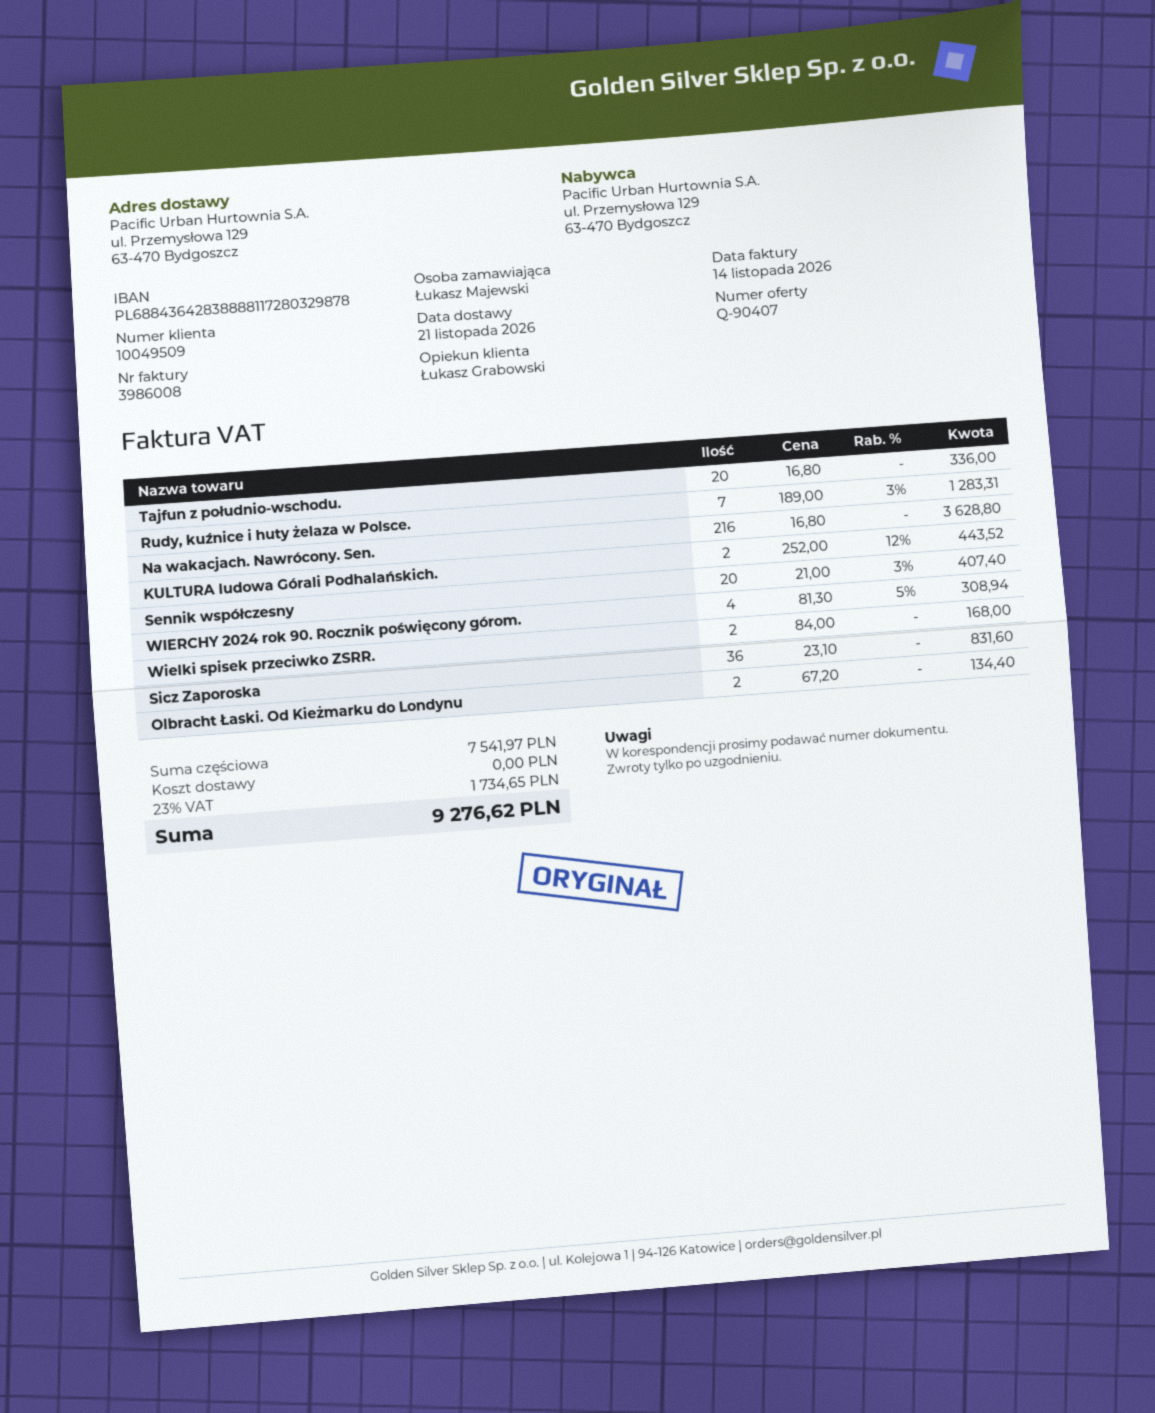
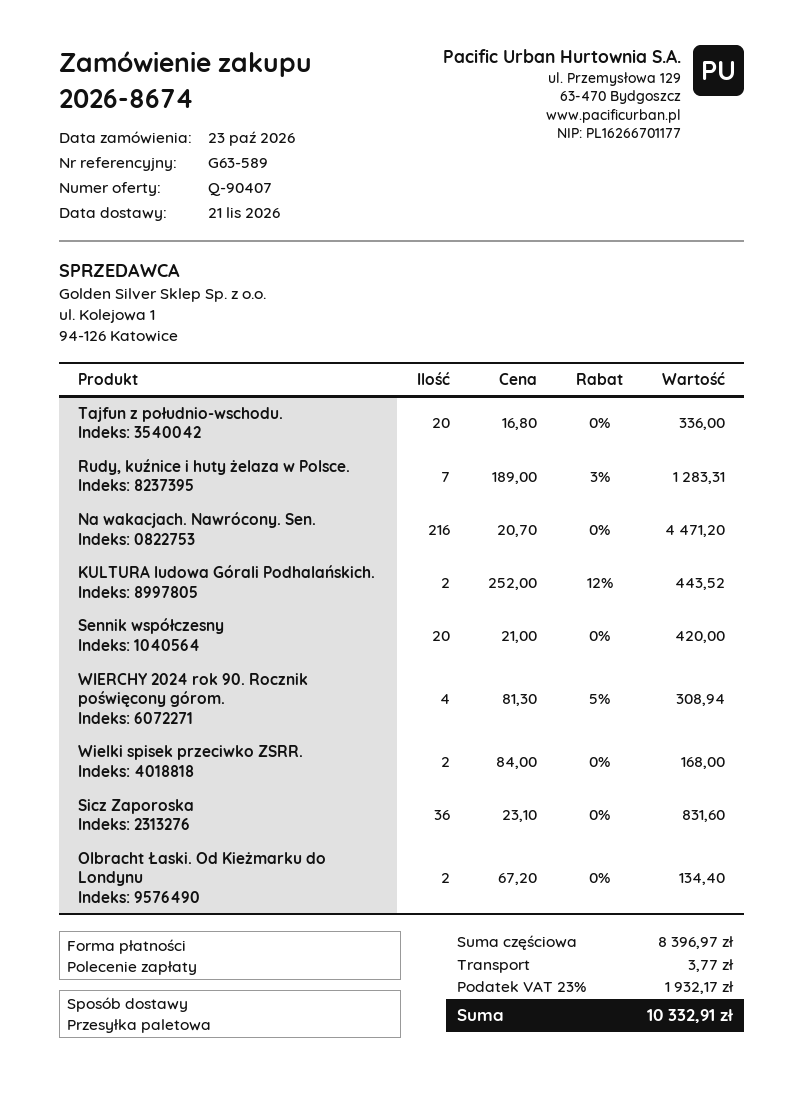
Na wakacjach. Nawrócony. Sen.: 216 x 16.80 = 3628.80 -> 216 x 20.70 = 4471.20
Sennik współczesny: 20 x 21.00 - 3% = 407.40 -> 20 x 21.00 = 420.00
subtotal: 7541.97 -> 8396.97
shipping: 0.00 -> 3.77
tax: 23% = 1734.65 -> 23% = 1932.17
total: 9276.62 -> 10332.91

